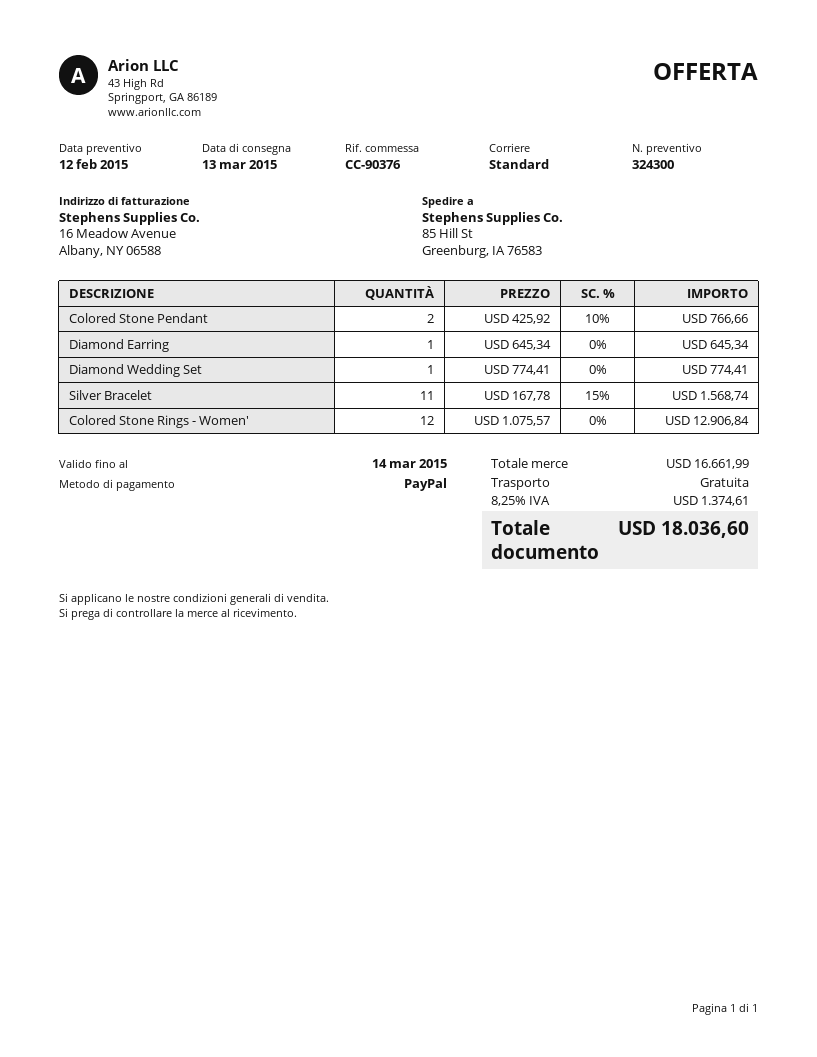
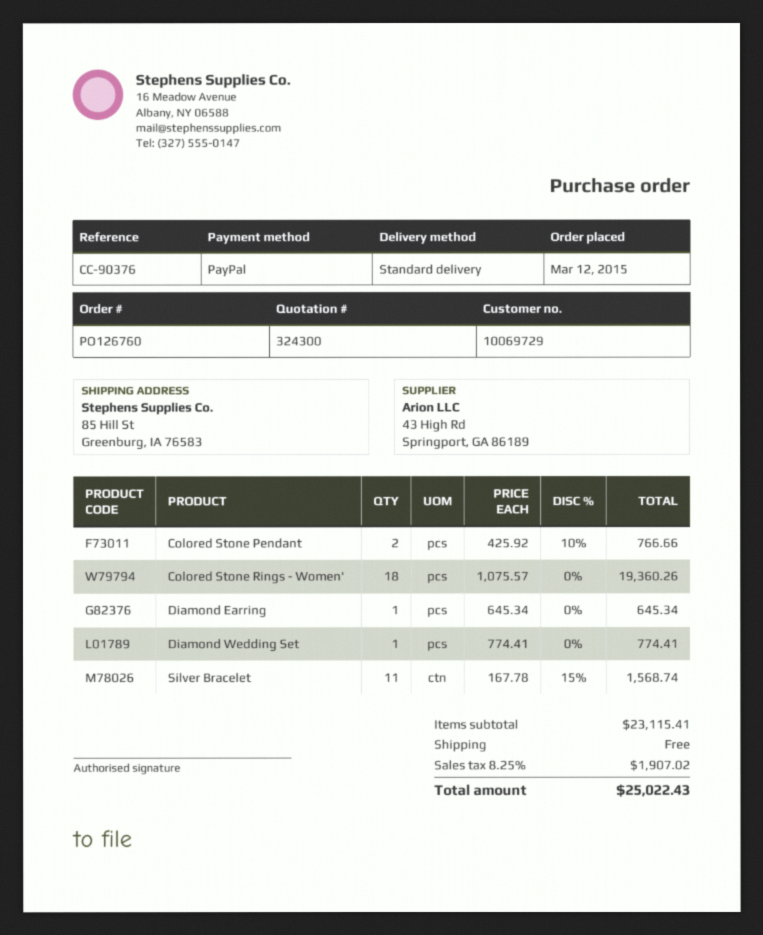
Colored Stone Rings - Women': 12 x 1075.57 = 12906.84 -> 18 x 1075.57 = 19360.26
subtotal: 16661.99 -> 23115.41
tax: 8.25% = 1374.61 -> 8.25% = 1907.02
total: 18036.60 -> 25022.43

